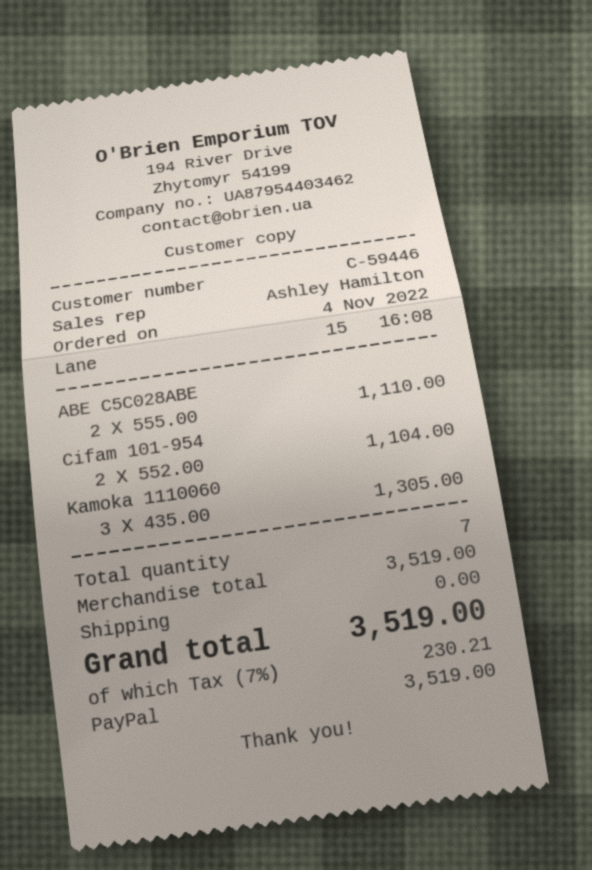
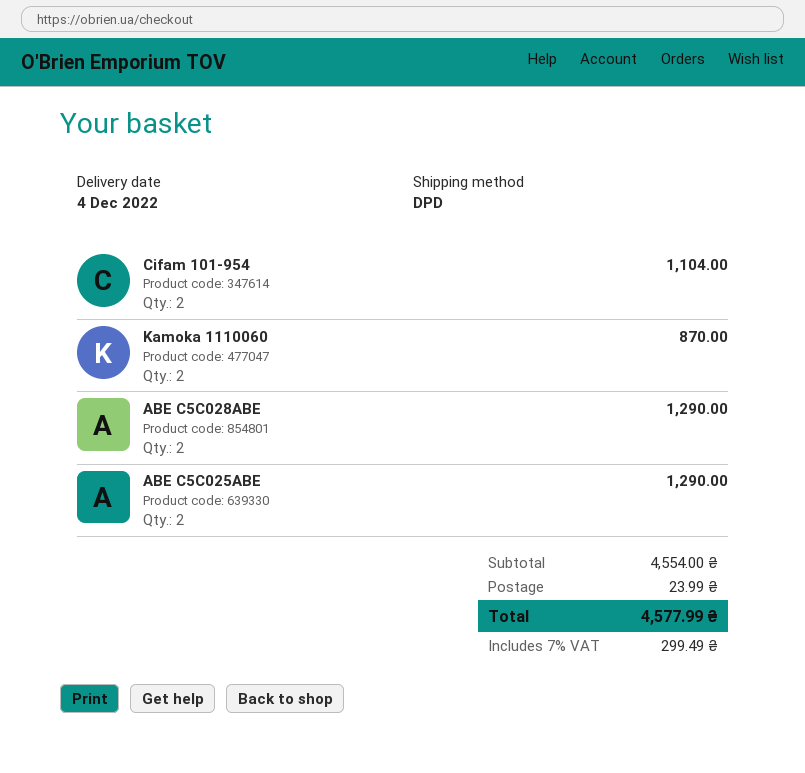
ABE C5C028ABE: 2 for 1110.00 -> 2 for 1290.00
Kamoka 1110060: 3 for 1305.00 -> 2 for 870.00
ABE C5C025ABE: none -> 2 for 1290.00
subtotal: 3519.00 -> 4554.00
shipping: 0.00 -> 23.99
tax: 7% = 230.21 -> 7% = 299.49
total: 3519.00 -> 4577.99

